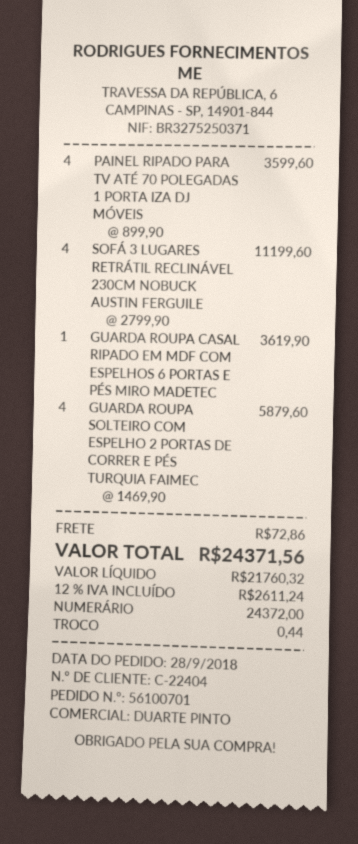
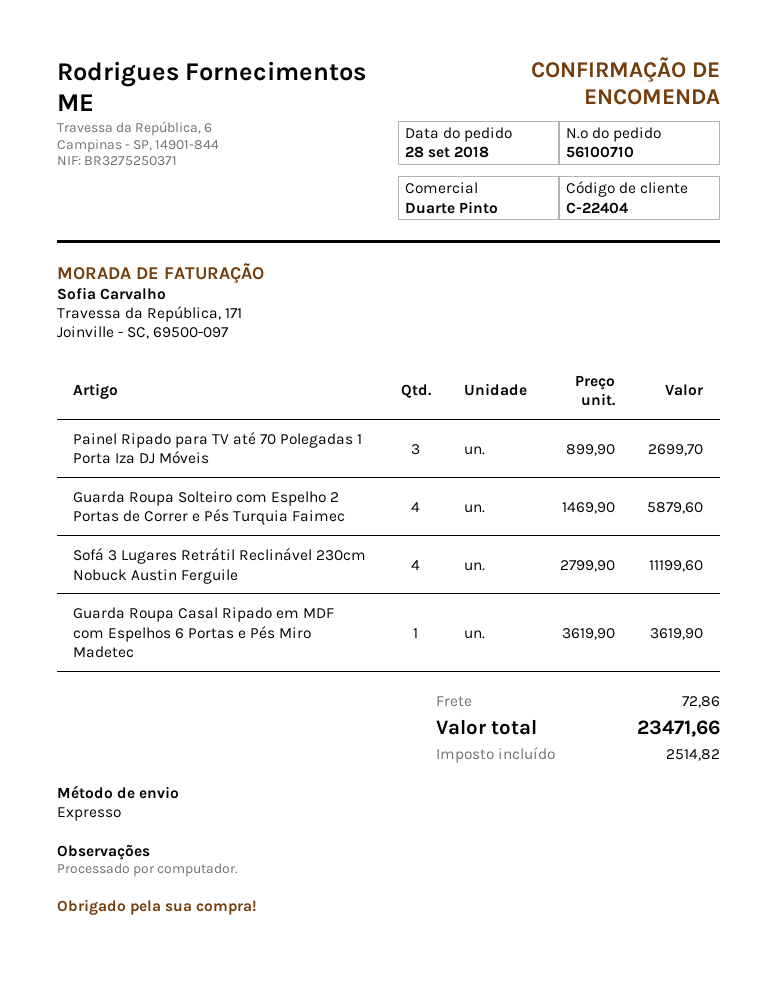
order number: 56100701 -> 56100710
PAINEL RIPADO PARA TV ATÉ 70 POLEGADAS 1 PORTA IZA DJ MÓVEIS: 4 x 899.90 = 3599.60 -> 3 x 899.90 = 2699.70
tax: 2611.24 -> 2514.82
total: 24371.56 -> 23471.66

